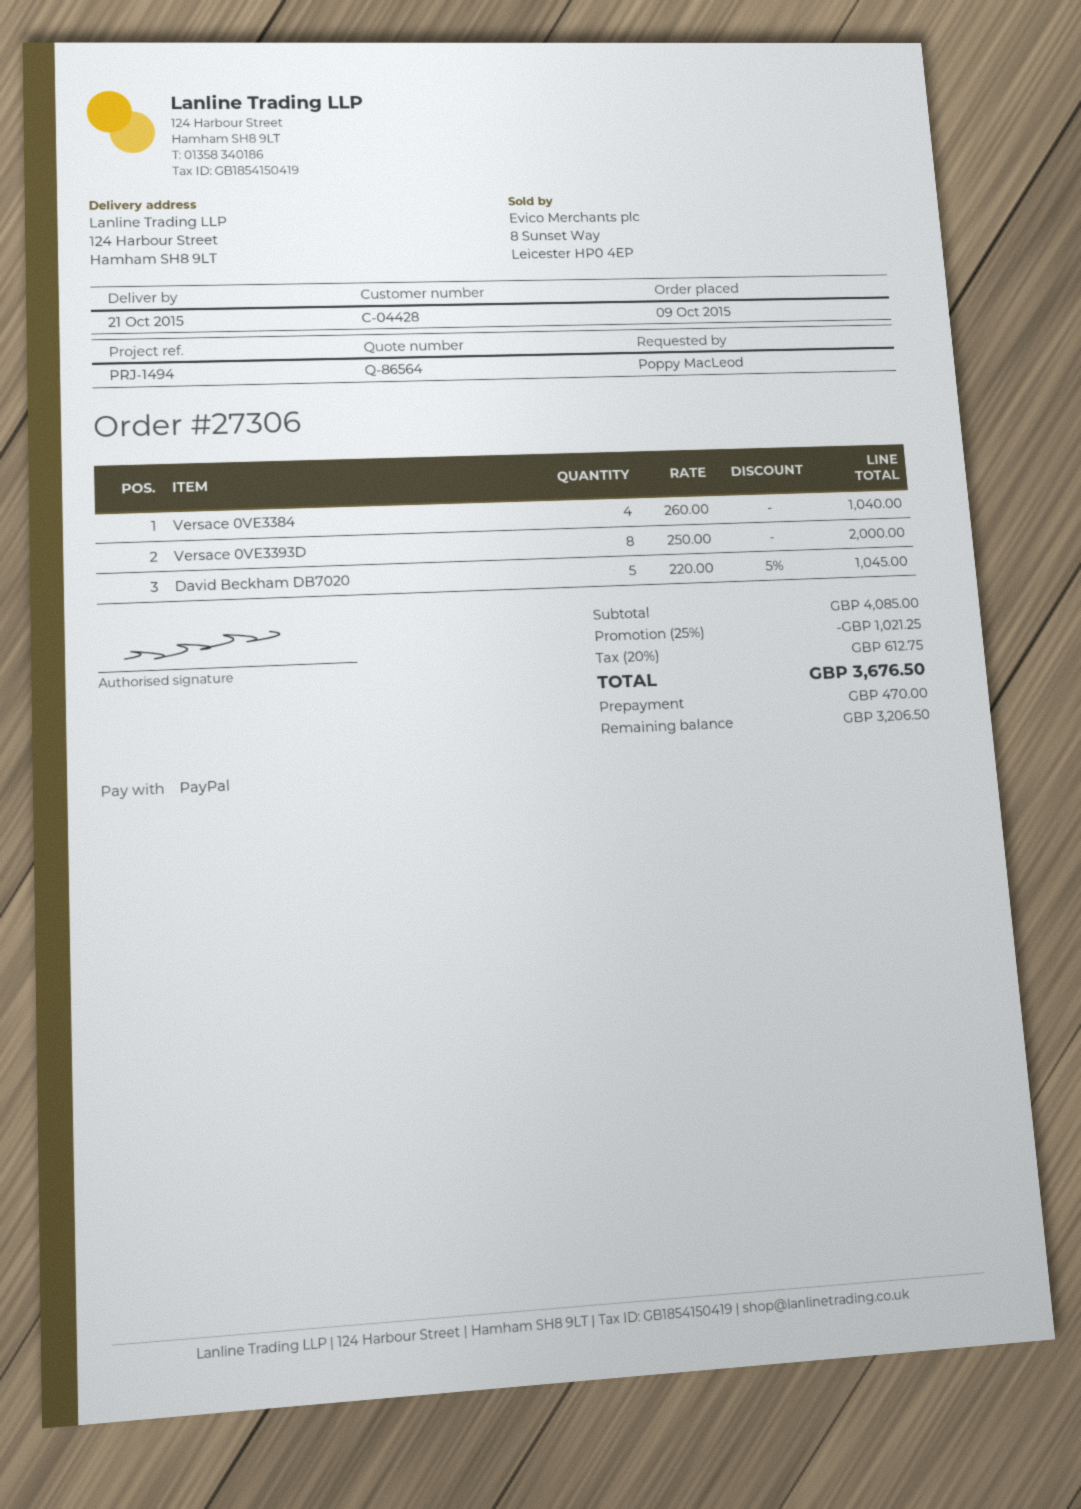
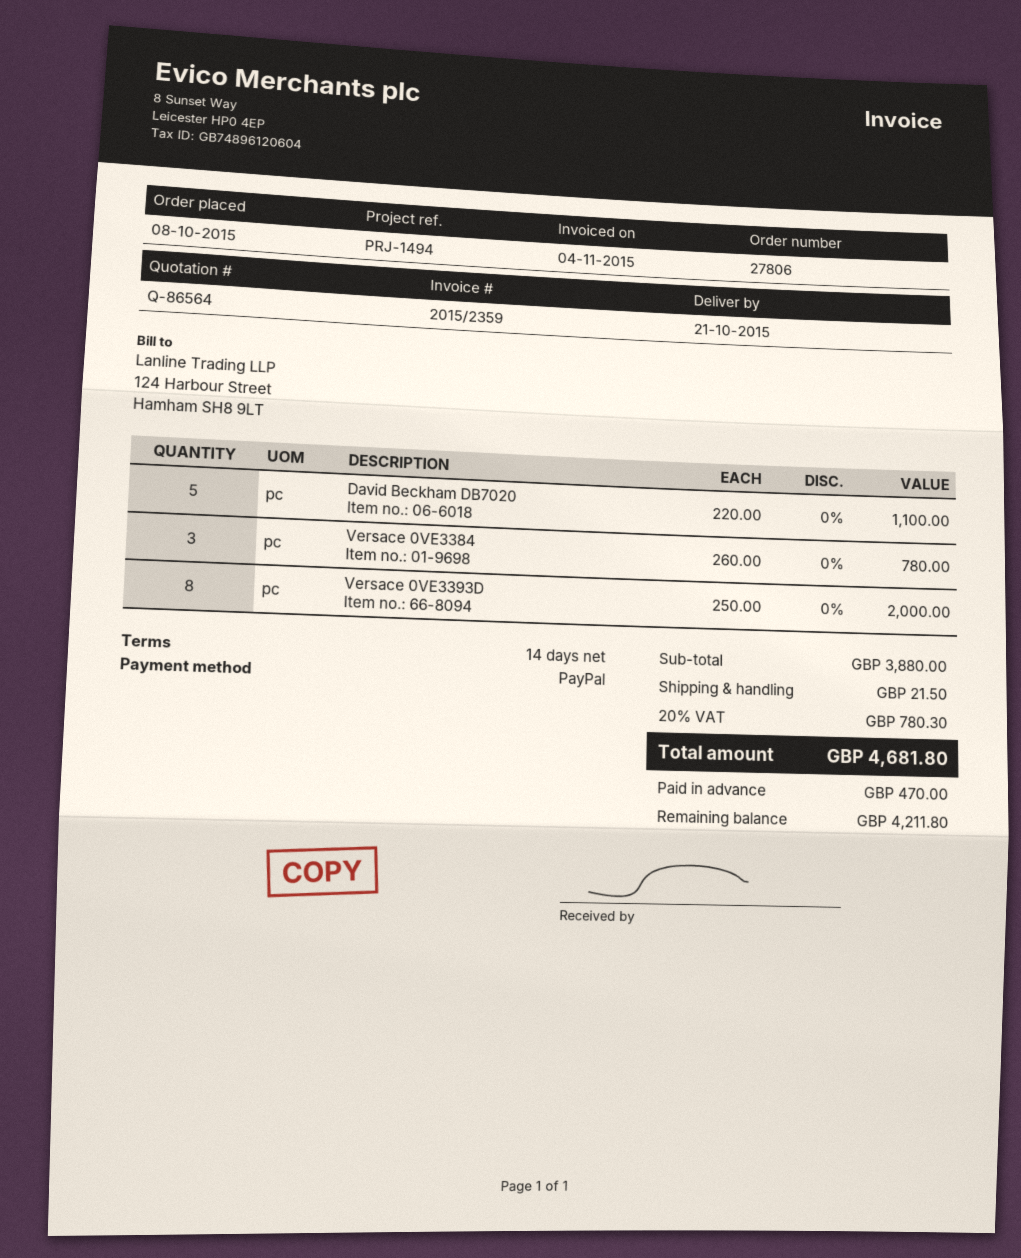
order number: 27306 -> 27806
order date: 2015-10-09 -> 2015-10-08
Versace 0VE3384: 4 x 260.00 = 1040.00 -> 3 x 260.00 = 780.00
David Beckham DB7020: 5 x 220.00 - 5% = 1045.00 -> 5 x 220.00 = 1100.00
subtotal: 4085.00 -> 3880.00
discount: 25% = 1021.25 -> none
shipping: none -> 21.50
tax: 20% = 612.75 -> 20% = 780.30
total: 3676.50 -> 4681.80
balance: 3206.50 -> 4211.80

